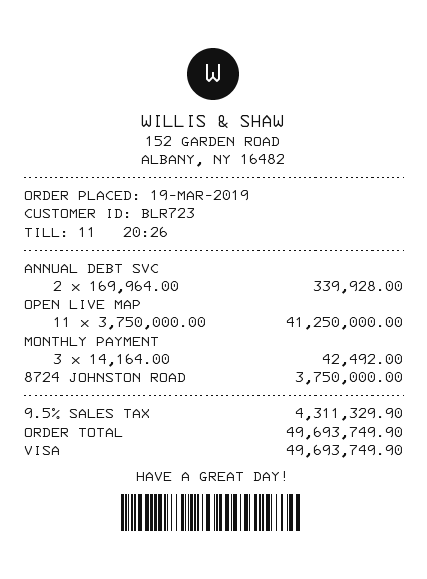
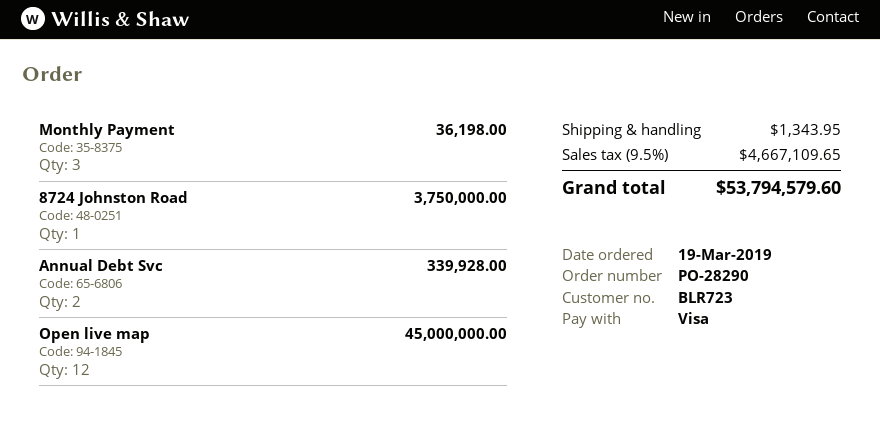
OPEN LIVE MAP: 11 for 41250000.00 -> 12 for 45000000.00
MONTHLY PAYMENT: 3 for 42492.00 -> 3 for 36198.00
shipping: none -> 1343.95
tax: 9.5% = 4311329.90 -> 9.5% = 4667109.65
total: 49693749.90 -> 53794579.60

